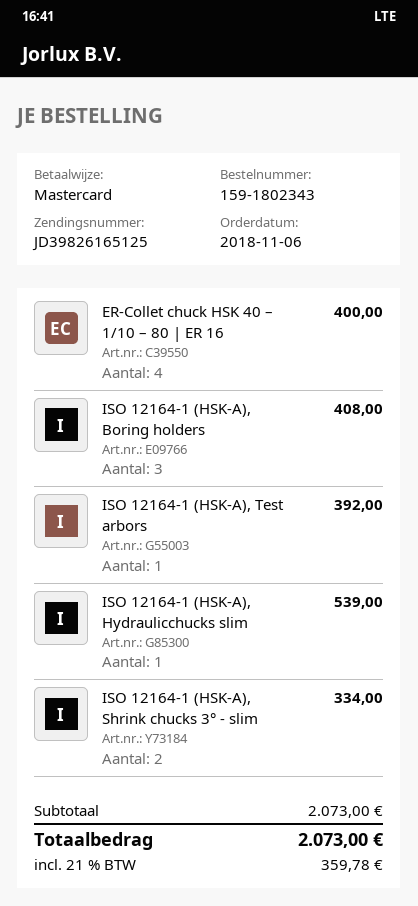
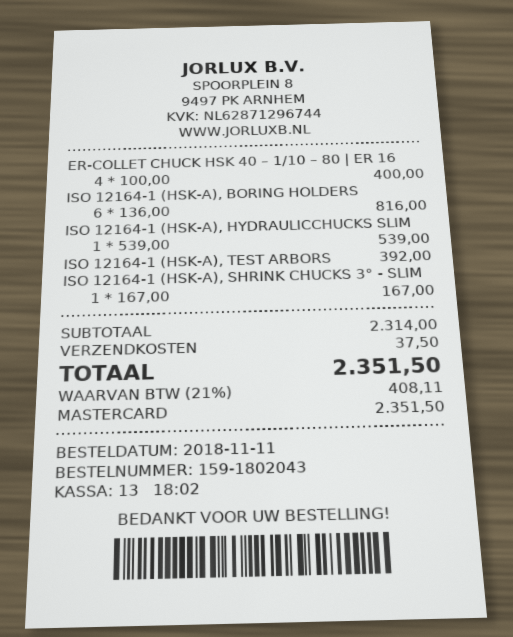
order number: 159-1802343 -> 159-1802043
order date: 2018-11-06 -> 2018-11-11
ISO 12164-1 (HSK-A), Boring holders: 3 for 408.00 -> 6 for 816.00
ISO 12164-1 (HSK-A), Shrink chucks 3° - slim: 2 for 334.00 -> 1 for 167.00
subtotal: 2073.00 -> 2314.00
shipping: none -> 37.50
tax: 21% = 359.78 -> 21% = 408.11
total: 2073.00 -> 2351.50

